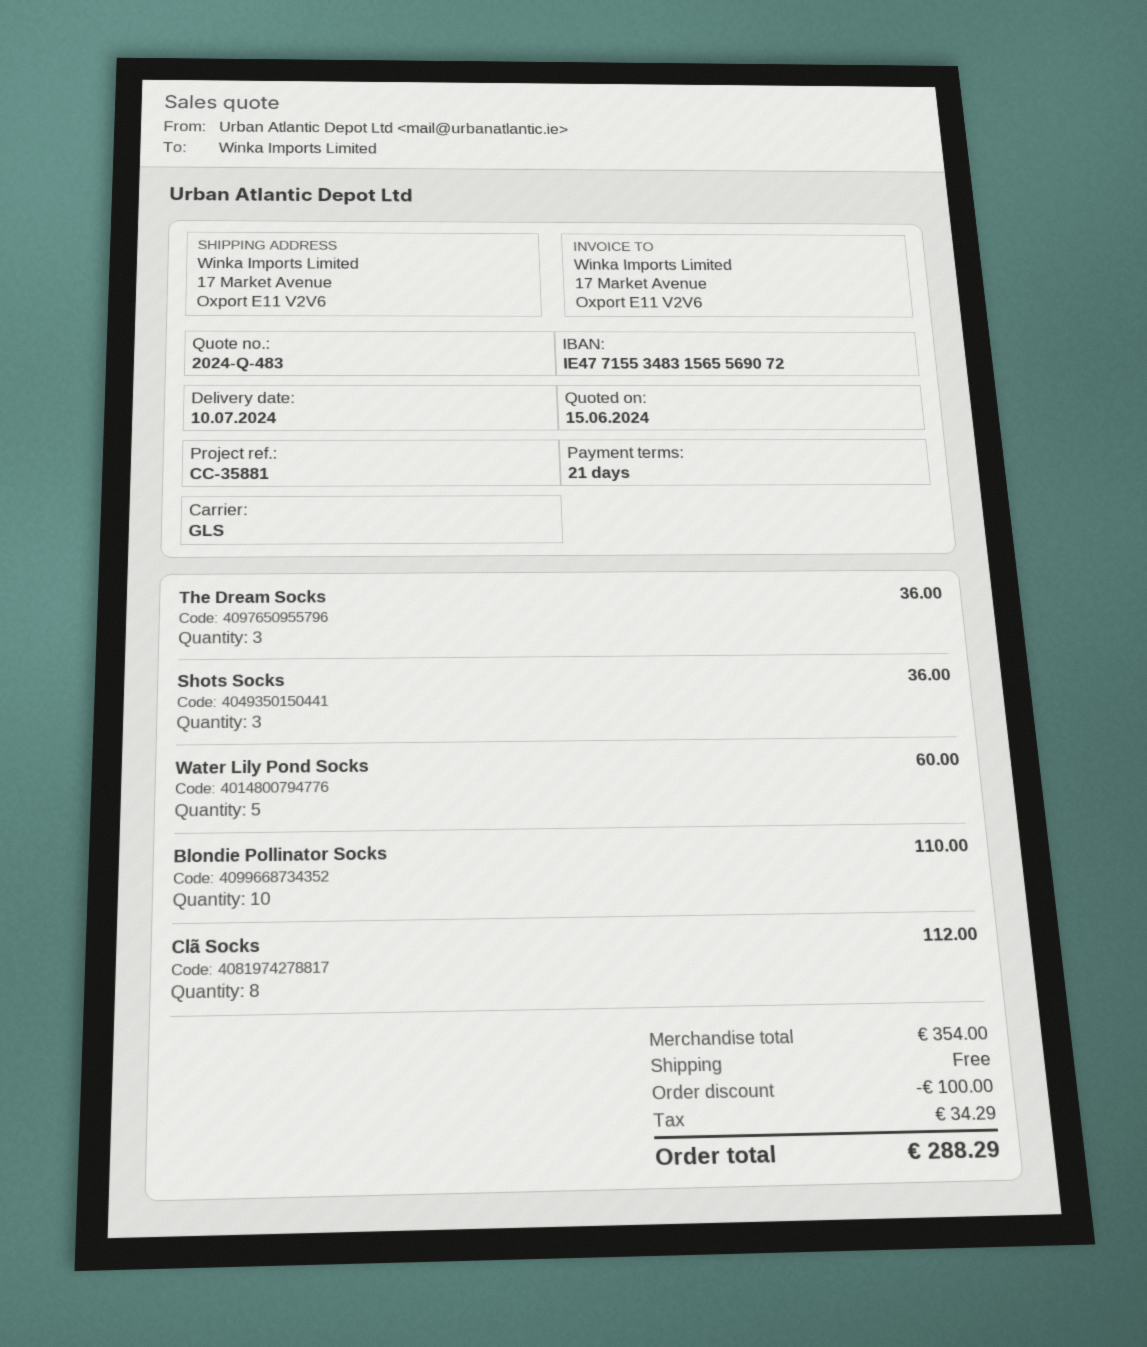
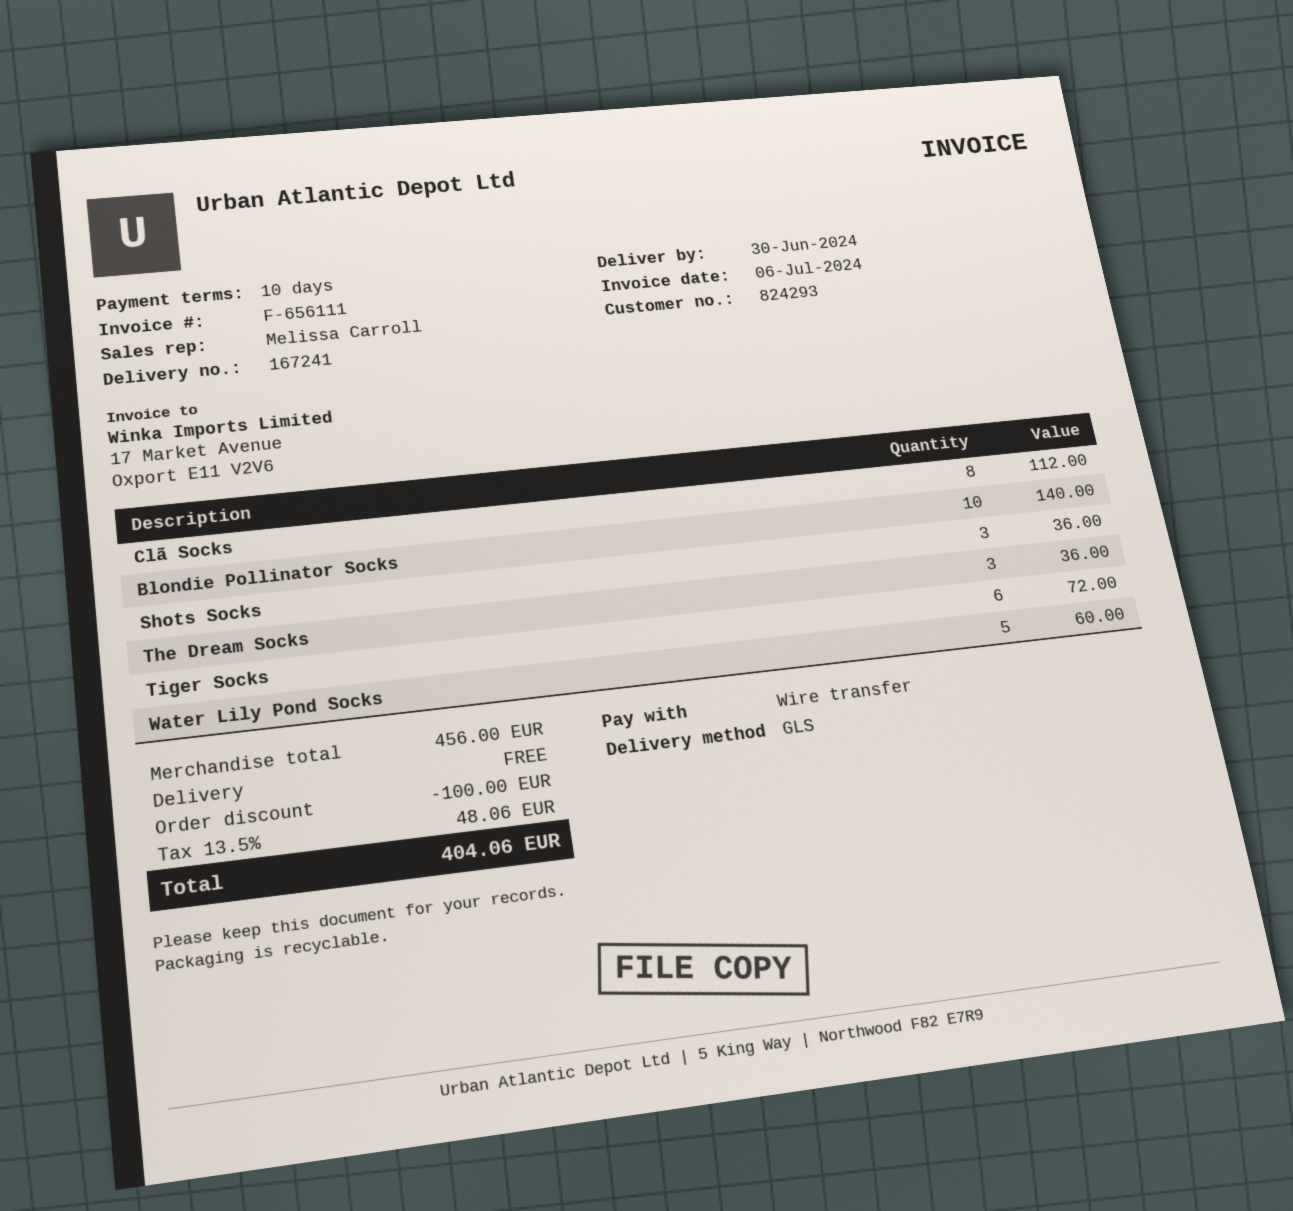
delivery date: 2024-07-10 -> 2024-06-30
payment terms: 21 days -> 10 days
Blondie Pollinator Socks: 10 for 110.00 -> 10 for 140.00
Tiger Socks: none -> 6 for 72.00
subtotal: 354.00 -> 456.00
tax: 34.29 -> 48.06
total: 288.29 -> 404.06

